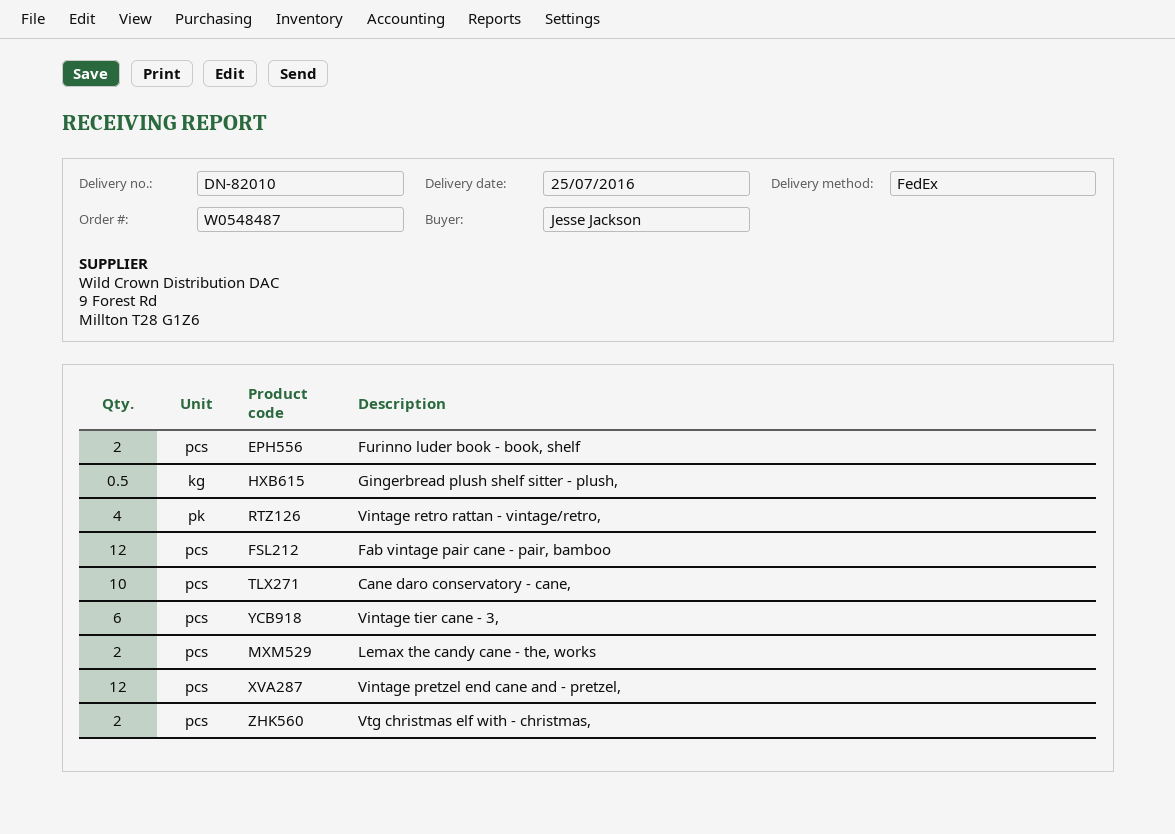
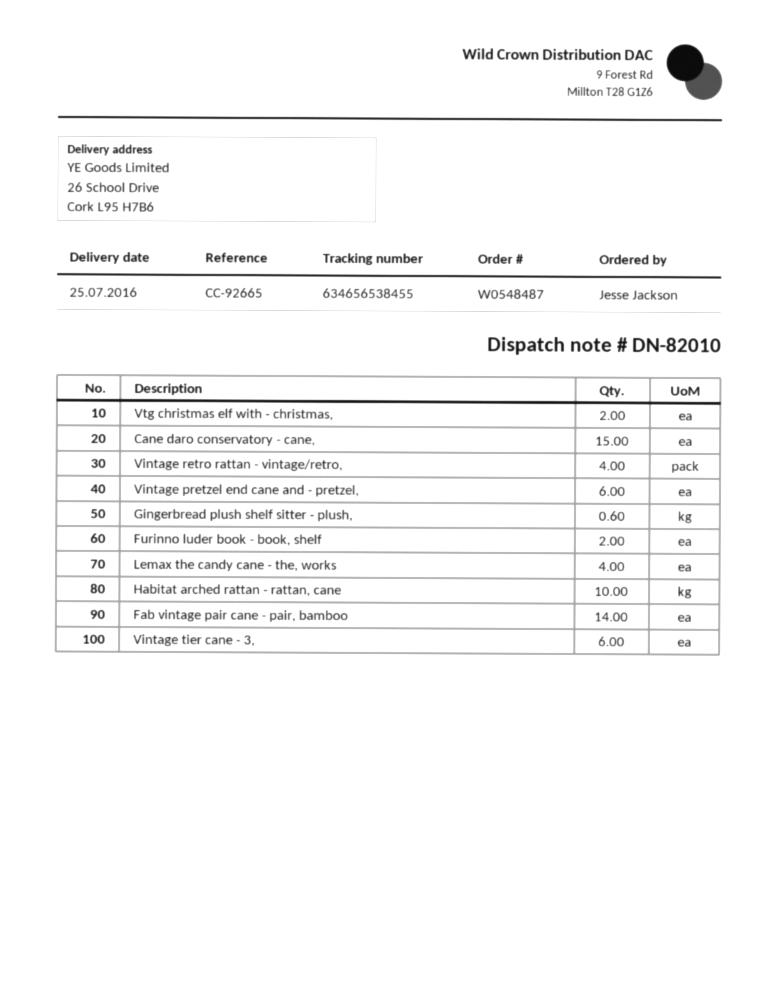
Gingerbread plush shelf sitter - plush,: 0.5 -> 0.6
Fab vintage pair cane - pair, bamboo: 12 -> 14
Cane daro conservatory - cane,: 10 -> 15
Lemax the candy cane - the, works: 2 -> 4
Vintage pretzel end cane and - pretzel,: 12 -> 6
Habitat arched rattan - rattan, cane: none -> 10

